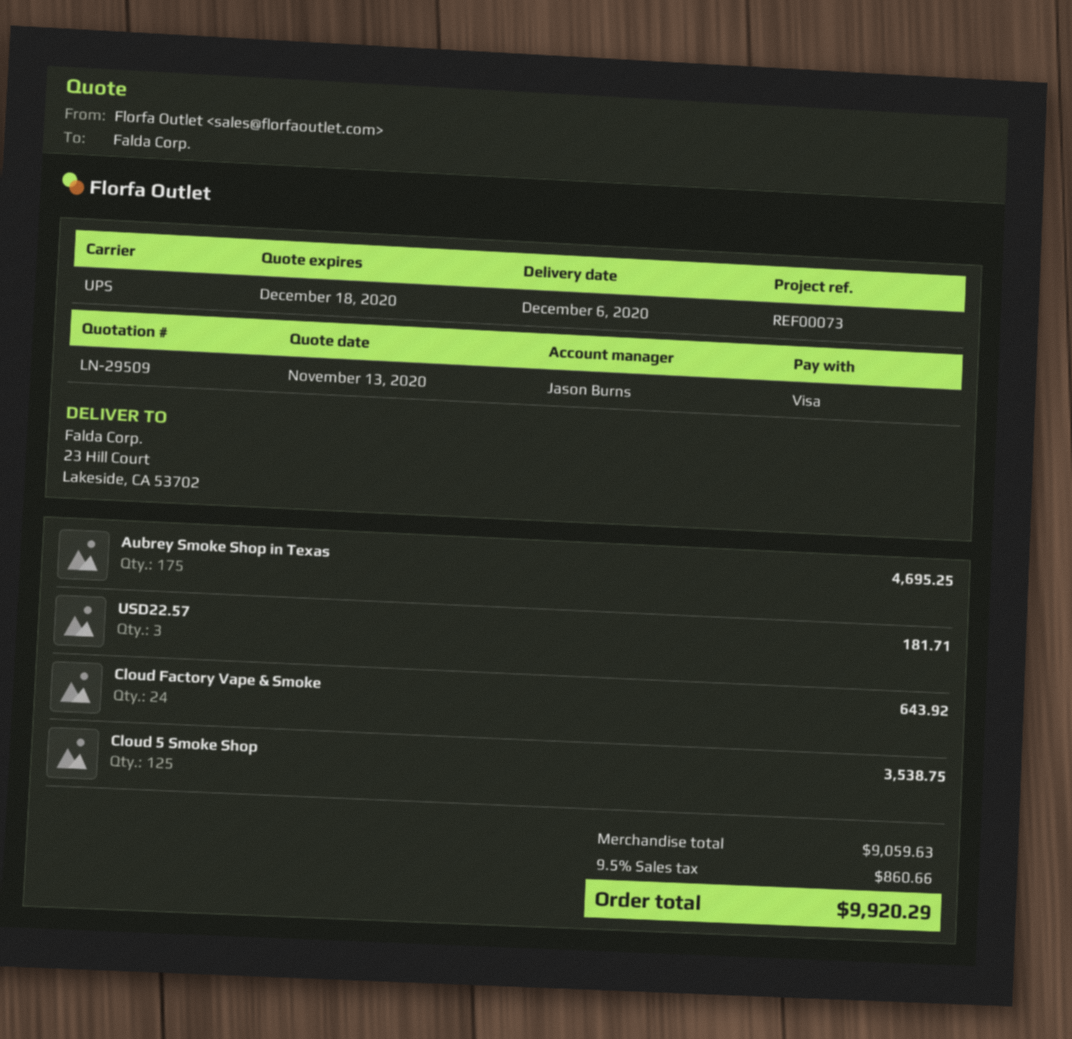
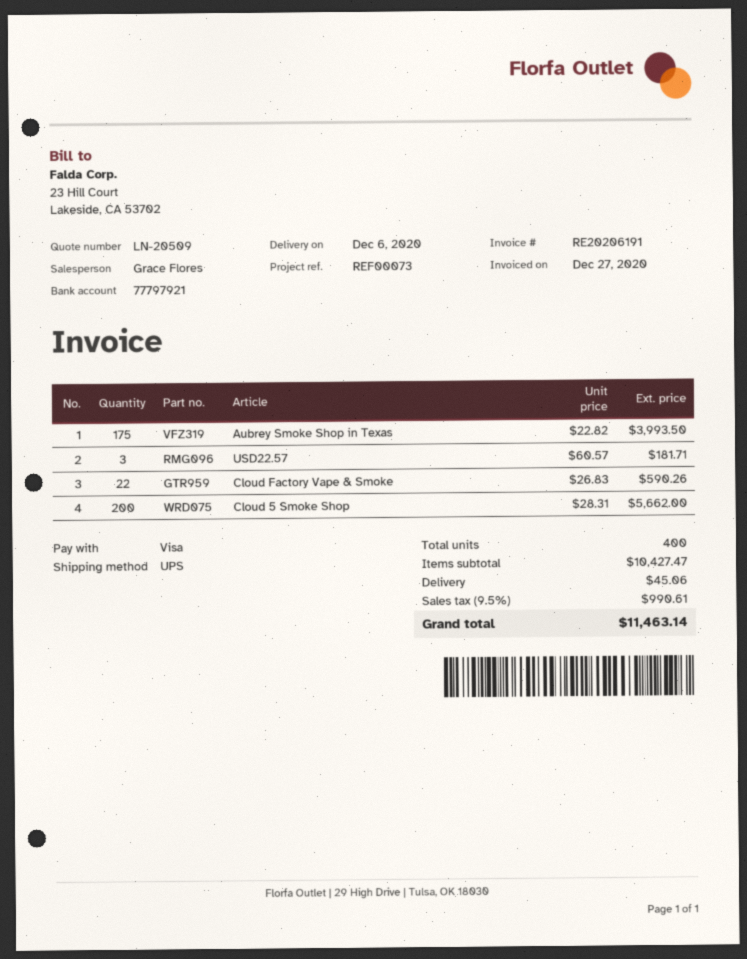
quote number: LN-29509 -> LN-20509
sales rep: Jason Burns -> Grace Flores
Aubrey Smoke Shop in Texas: 175 for 4695.25 -> 175 for 3993.50
Cloud Factory Vape & Smoke: 24 for 643.92 -> 22 for 590.26
Cloud 5 Smoke Shop: 125 for 3538.75 -> 200 for 5662.00
subtotal: 9059.63 -> 10427.47
shipping: none -> 45.06
tax: 9.5% = 860.66 -> 9.5% = 990.61
total: 9920.29 -> 11463.14

